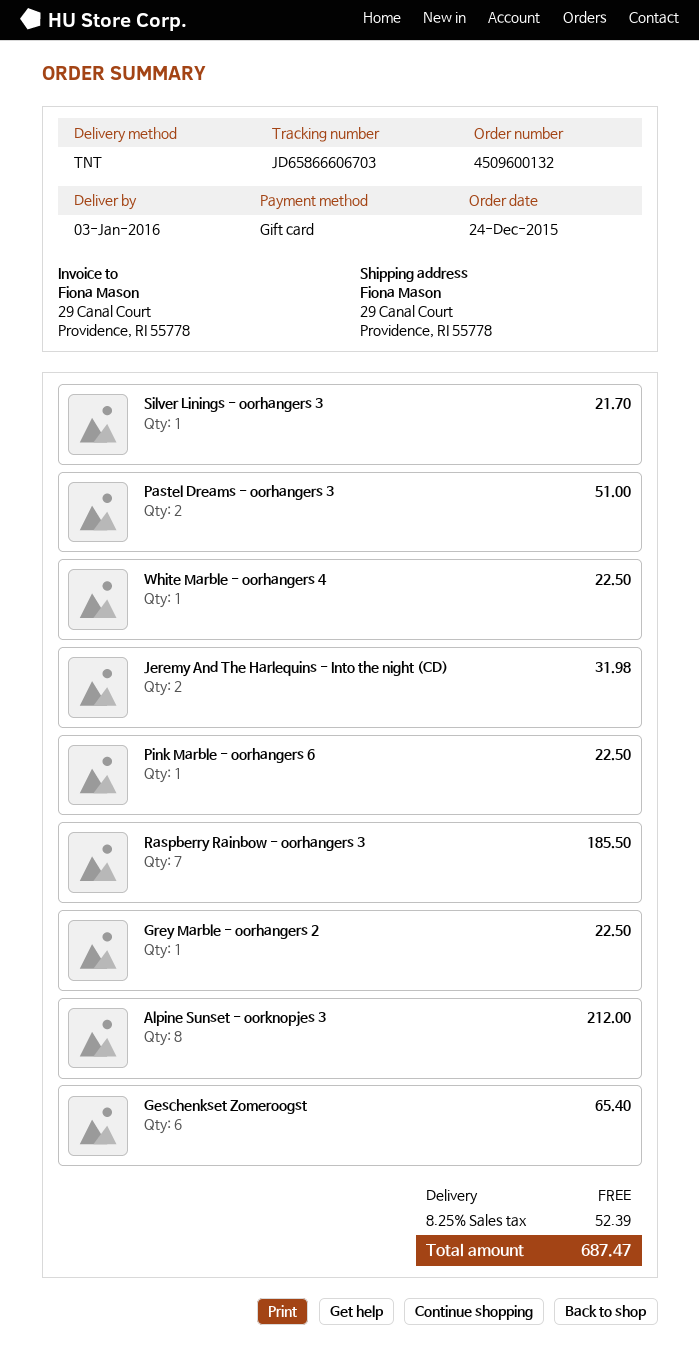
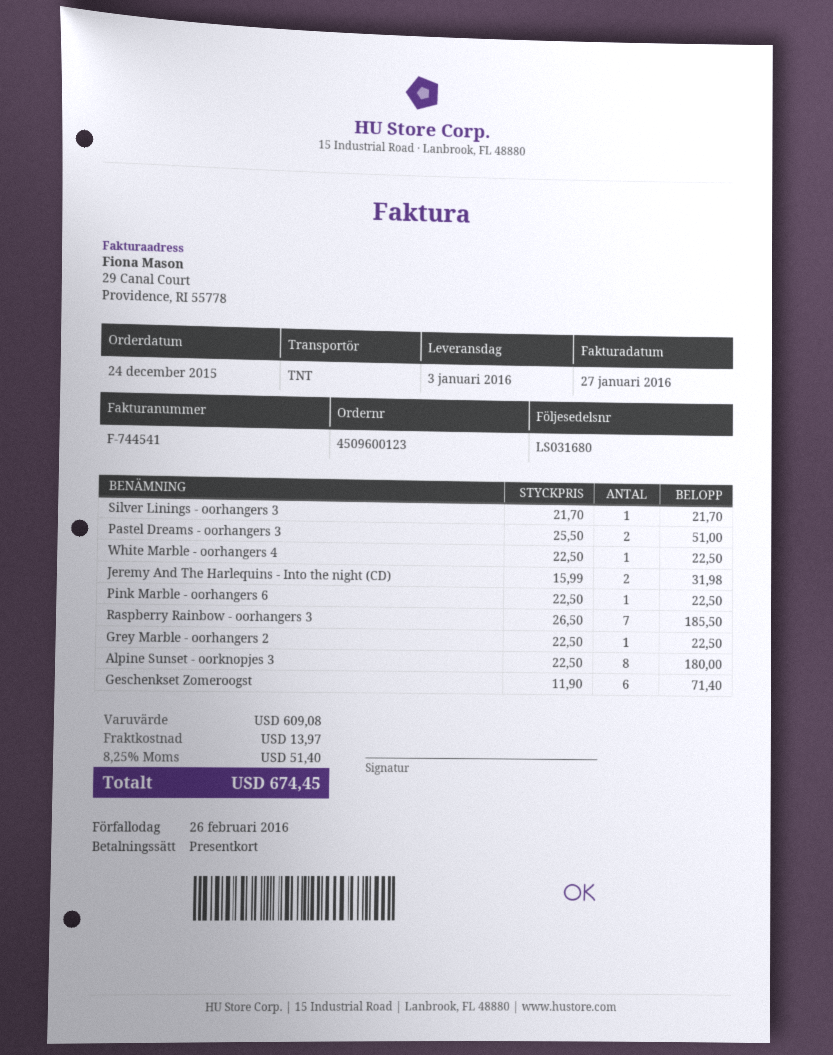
order number: 4509600132 -> 4509600123
Alpine Sunset - oorknopjes 3: 8 for 212.00 -> 8 for 180.00
Geschenkset Zomeroogst: 6 for 65.40 -> 6 for 71.40
shipping: 0.00 -> 13.97
tax: 8.25% = 52.39 -> 8.25% = 51.40
total: 687.47 -> 674.45

